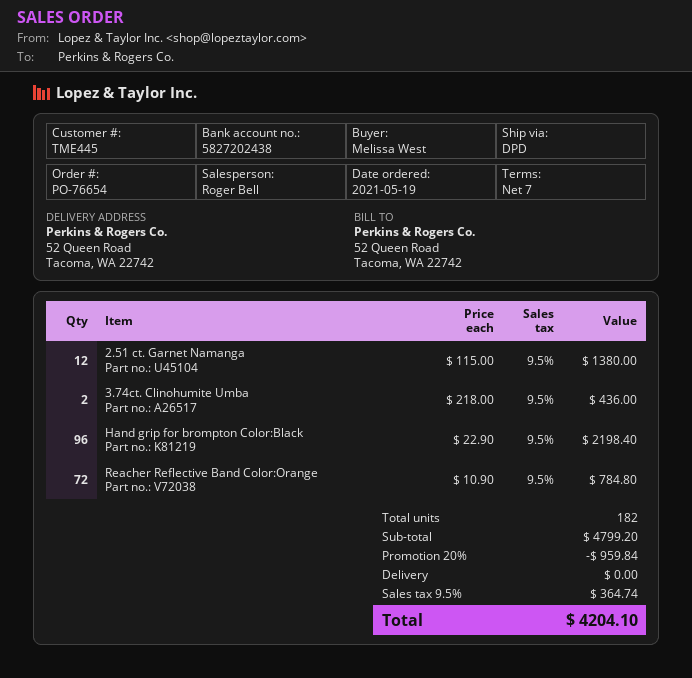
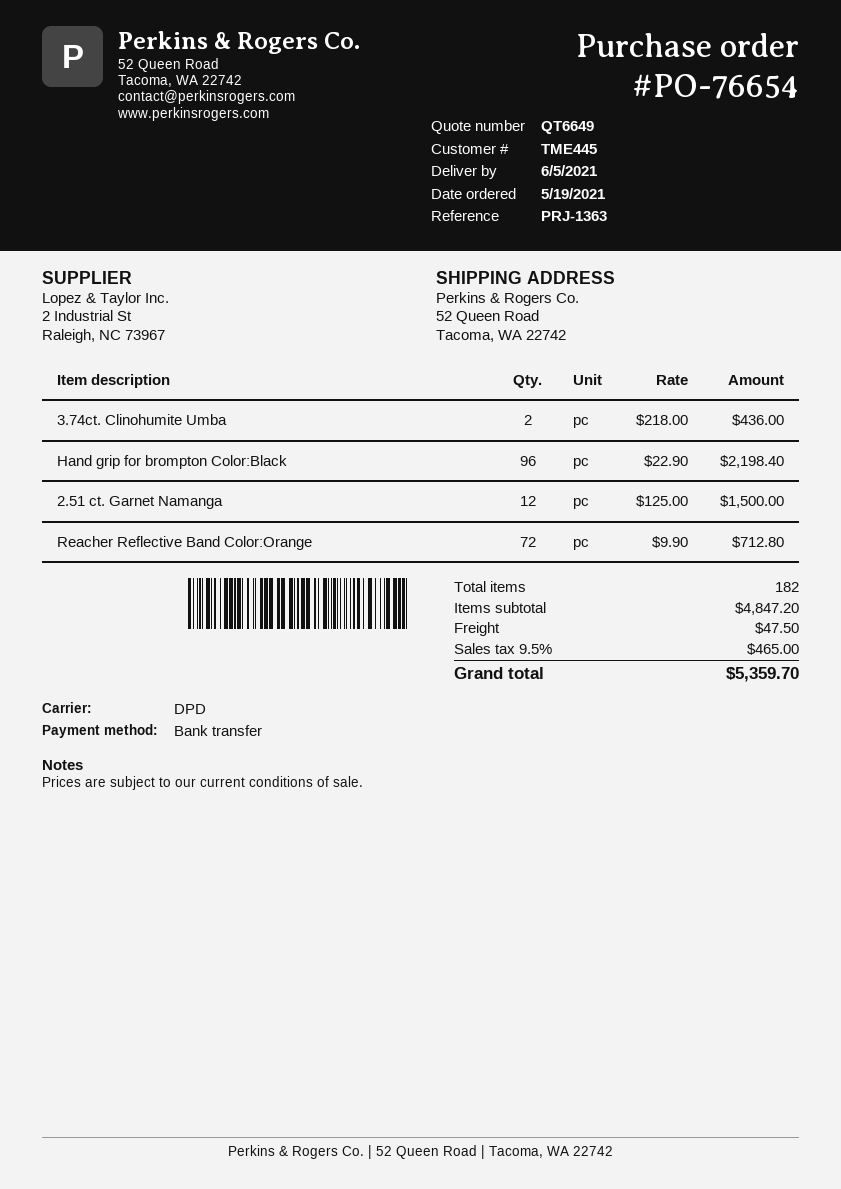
2.51 ct. Garnet Namanga: 12 x 115.00 = 1380.00 -> 12 x 125.00 = 1500.00
Reacher Reflective Band Color:Orange: 72 x 10.90 = 784.80 -> 72 x 9.90 = 712.80
subtotal: 4799.20 -> 4847.20
discount: 20% = 959.84 -> none
shipping: 0.00 -> 47.50
tax: 9.5% = 364.74 -> 9.5% = 465.00
total: 4204.10 -> 5359.70

